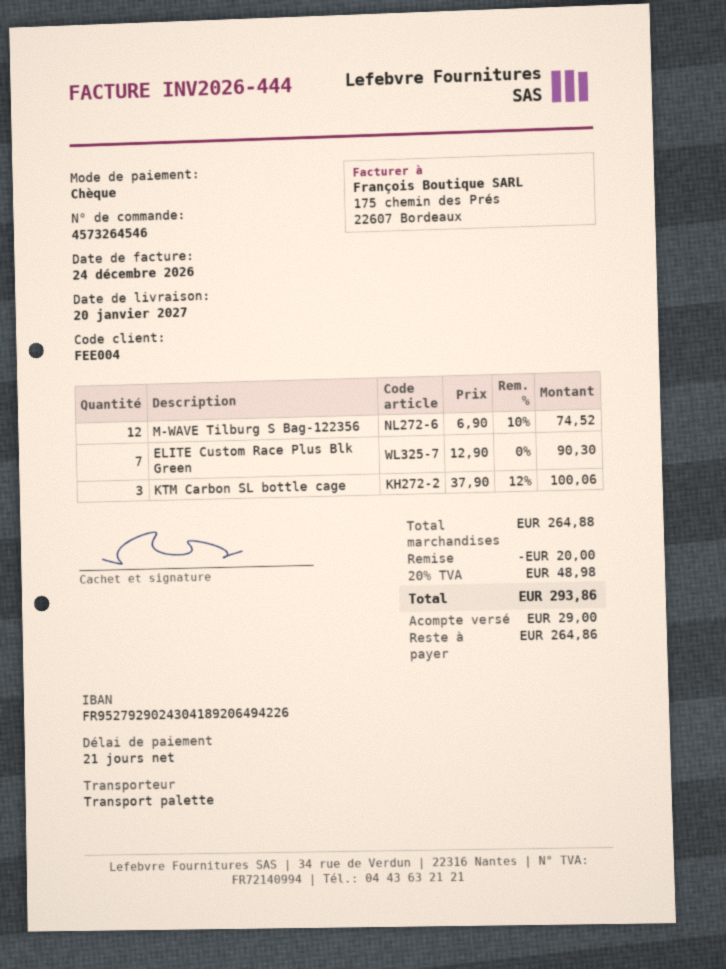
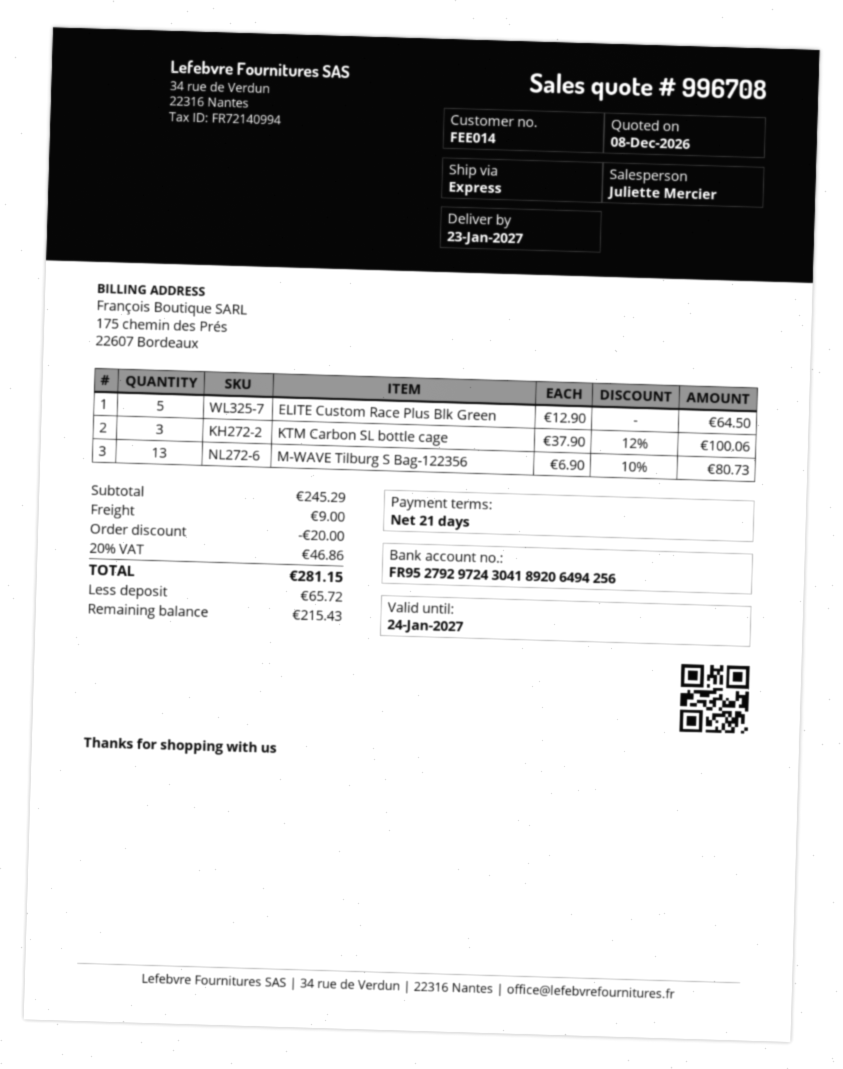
delivery date: 2027-01-20 -> 2027-01-23
customer number: FEE004 -> FEE014
bank account: FR9527929024304189206494226 -> FR9527929724304189206494256
shipping method: pallet freight -> express
M-WAVE Tilburg S Bag-122356: 12 x 6.90 - 10% = 74.52 -> 13 x 6.90 - 10% = 80.73
ELITE Custom Race Plus Blk Green: 7 x 12.90 = 90.30 -> 5 x 12.90 = 64.50
subtotal: 264.88 -> 245.29
shipping: none -> 9.00
tax: 20% = 48.98 -> 20% = 46.86
total: 293.86 -> 281.15
deposit: 29.00 -> 65.72
balance: 264.86 -> 215.43

